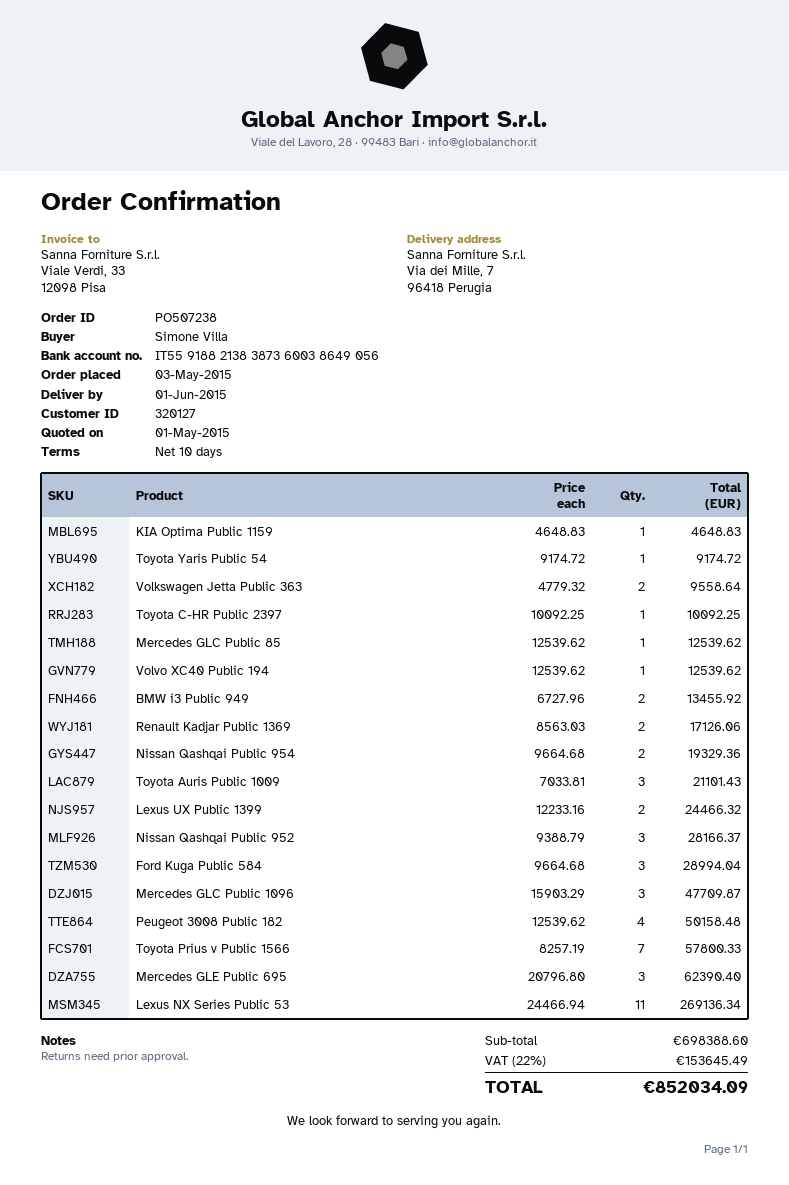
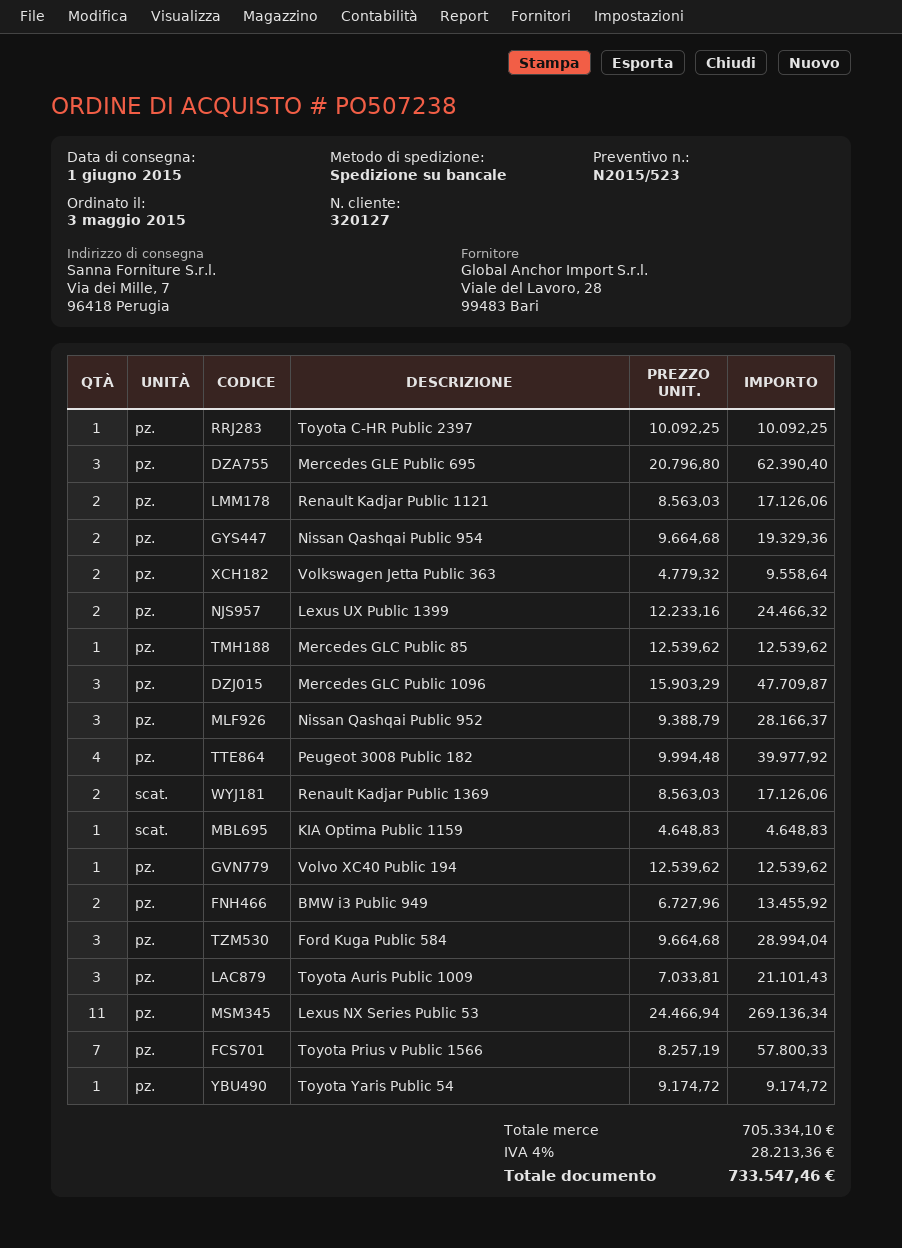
Peugeot 3008 Public 182: 4 x 12539.62 = 50158.48 -> 4 x 9994.48 = 39977.92
Renault Kadjar Public 1121: none -> 2 x 8563.03 = 17126.06
subtotal: 698388.60 -> 705334.10
tax: 22% = 153645.49 -> 4% = 28213.36
total: 852034.09 -> 733547.46

